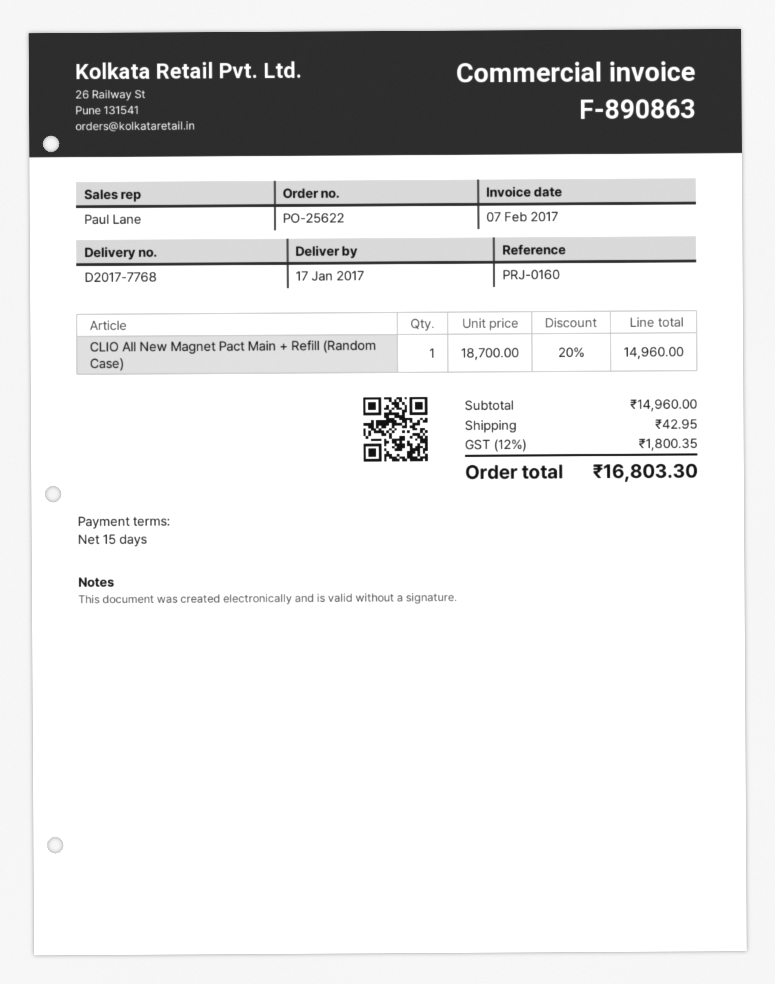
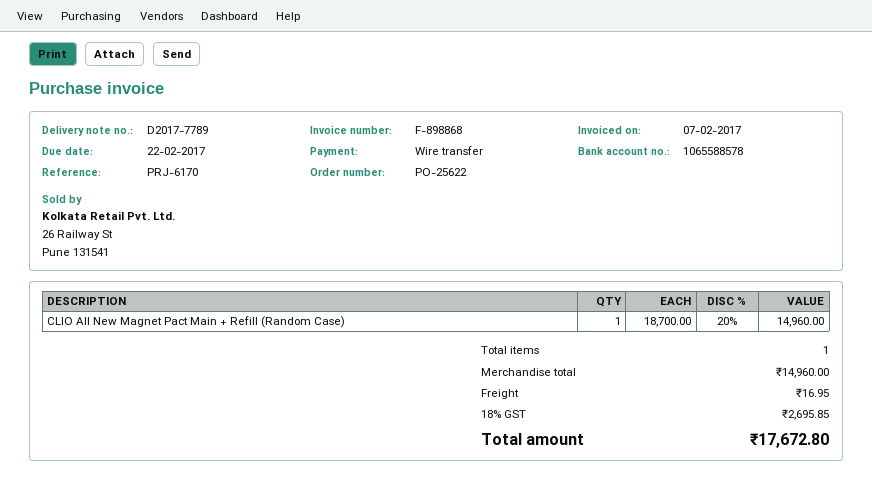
delivery note number: D2017-7768 -> D2017-7789
invoice number: F-890863 -> F-898868
reference: PRJ-0160 -> PRJ-6170
shipping: 42.95 -> 16.95
tax: 12% = 1800.35 -> 18% = 2695.85
total: 16803.30 -> 17672.80

